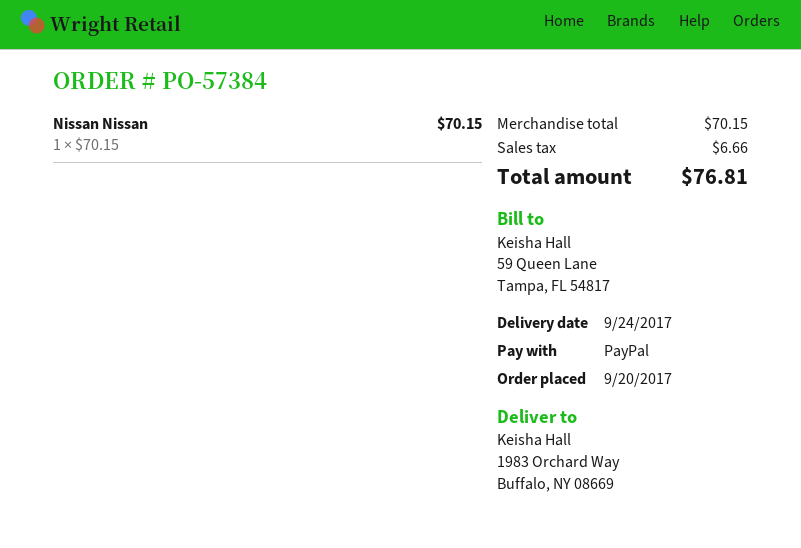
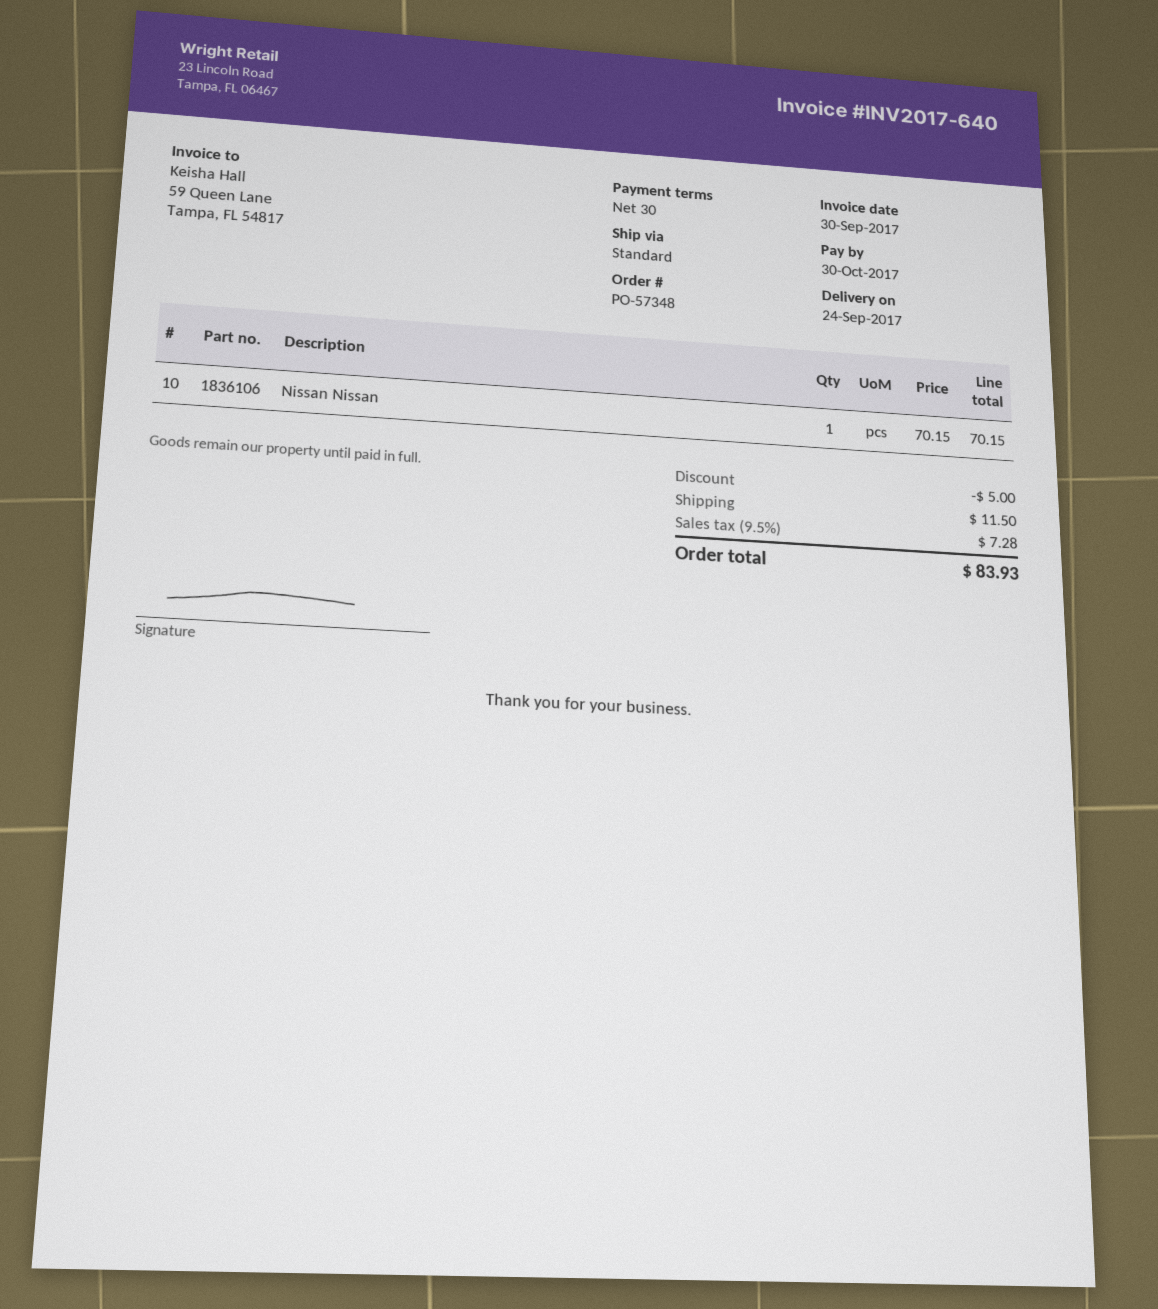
order number: PO-57384 -> PO-57348
discount: none -> 5.00
shipping: none -> 11.50
tax: 6.66 -> 7.28
total: 76.81 -> 83.93

